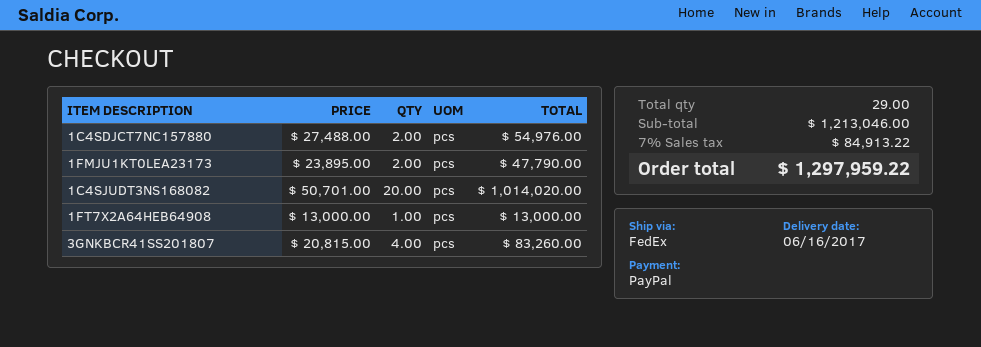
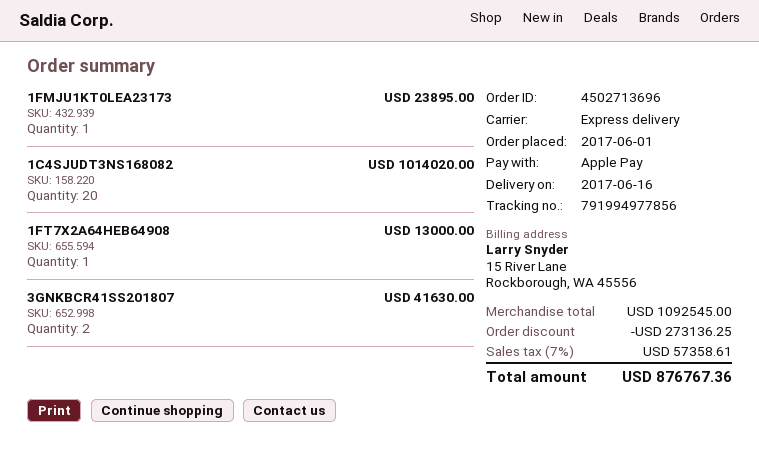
payment method: PayPal -> Apple Pay
shipping method: FedEx -> express
1C4SDJCT7NC157880: 2 for 54976.00 -> none
1FMJU1KT0LEA23173: 2 for 47790.00 -> 1 for 23895.00
3GNKBCR41SS201807: 4 for 83260.00 -> 2 for 41630.00
subtotal: 1213046.00 -> 1092545.00
discount: none -> 273136.25
tax: 7% = 84913.22 -> 7% = 57358.61
total: 1297959.22 -> 876767.36

